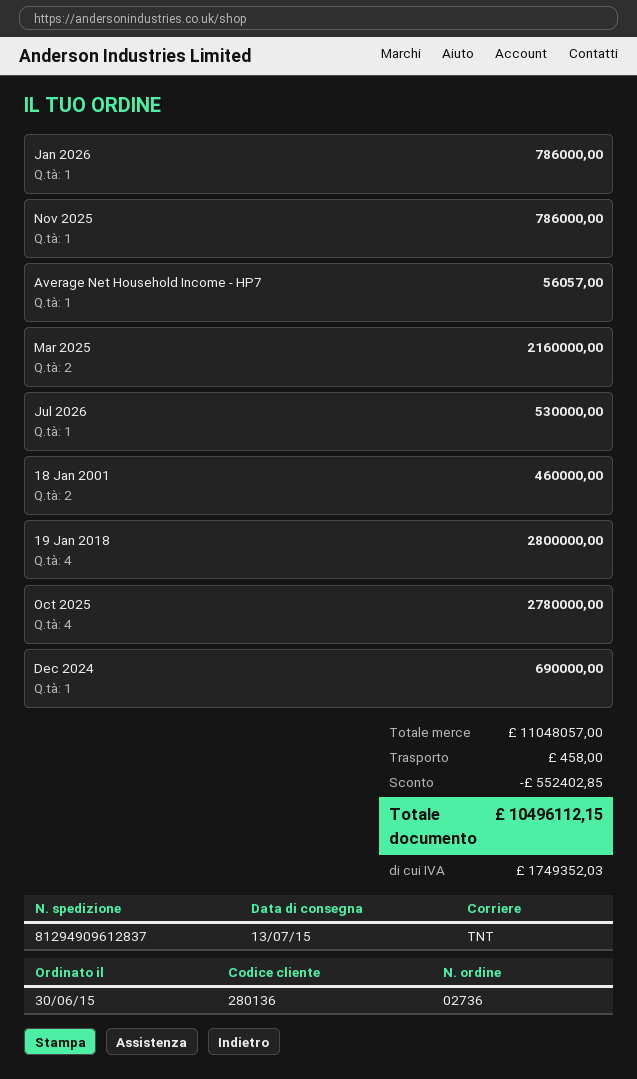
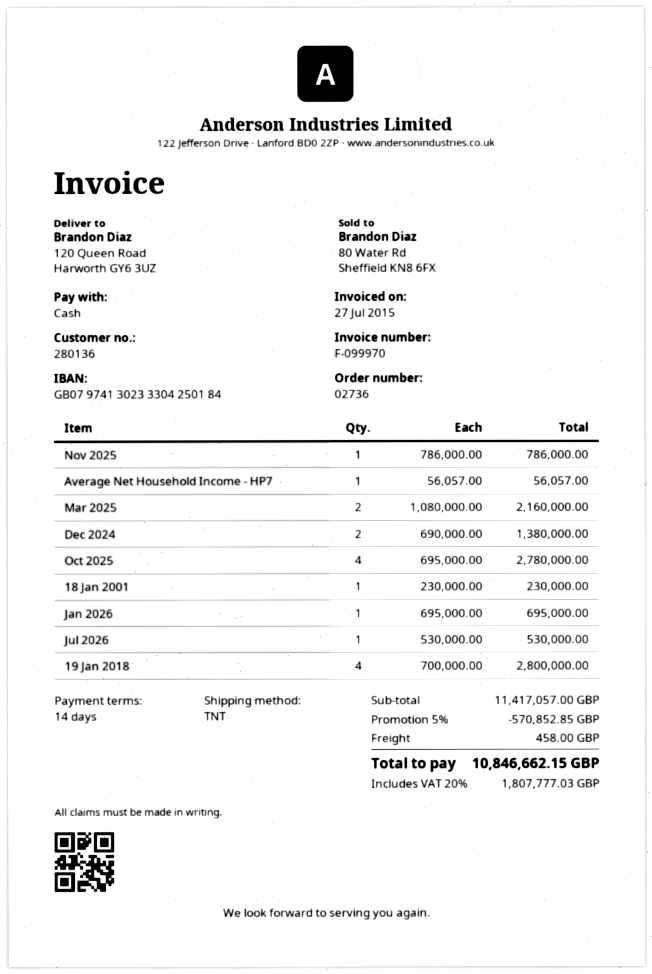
Jan 2026: 1 for 786000.00 -> 1 for 695000.00
18 Jan 2001: 2 for 460000.00 -> 1 for 230000.00
Dec 2024: 1 for 690000.00 -> 2 for 1380000.00
subtotal: 11048057.00 -> 11417057.00
discount: 552402.85 -> 570852.85
tax: 1749352.03 -> 1807777.03
total: 10496112.15 -> 10846662.15

